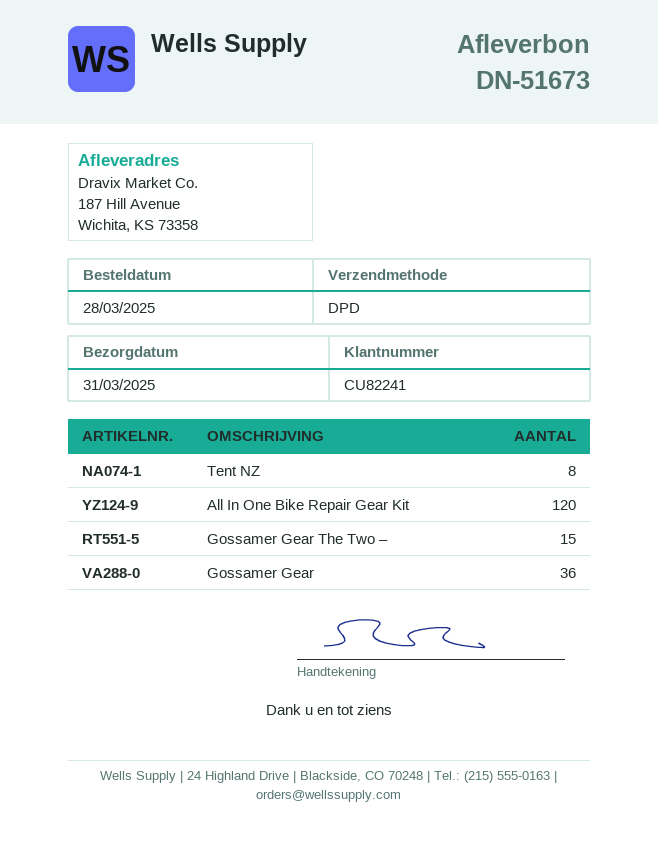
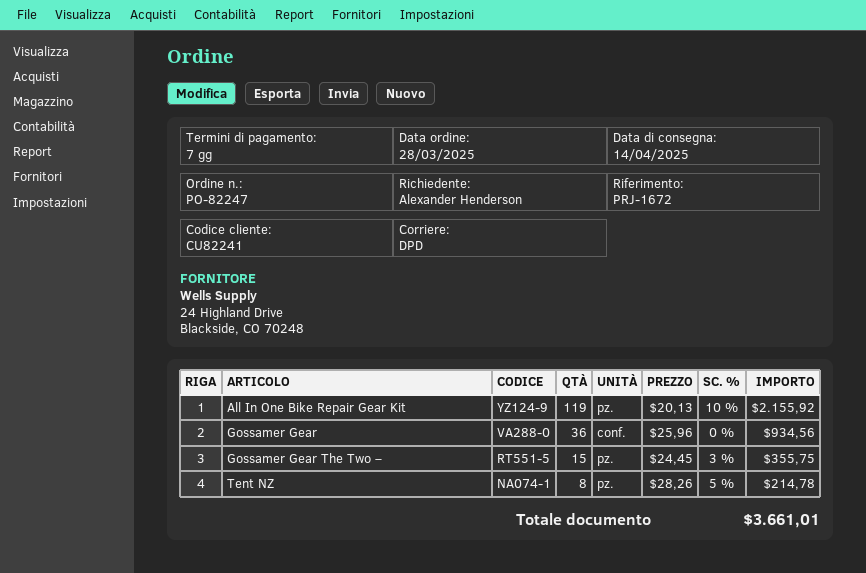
delivery date: 2025-03-31 -> 2025-04-14
All In One Bike Repair Gear Kit: 120 -> 119

